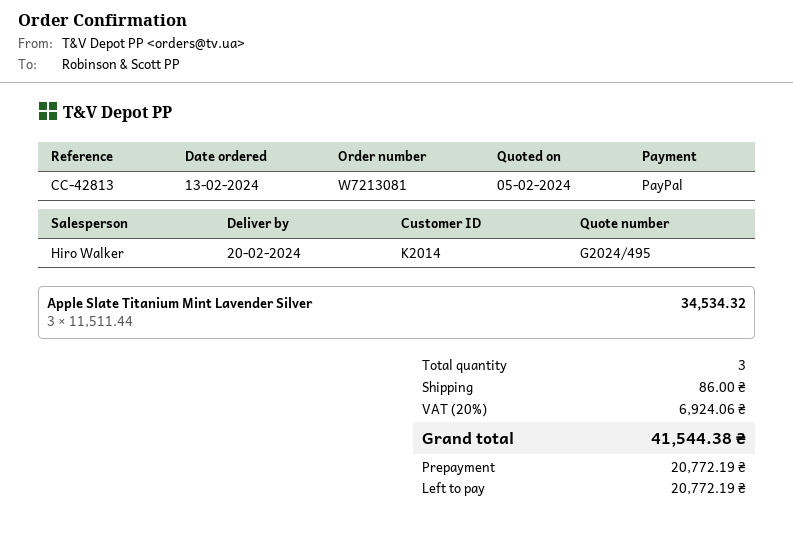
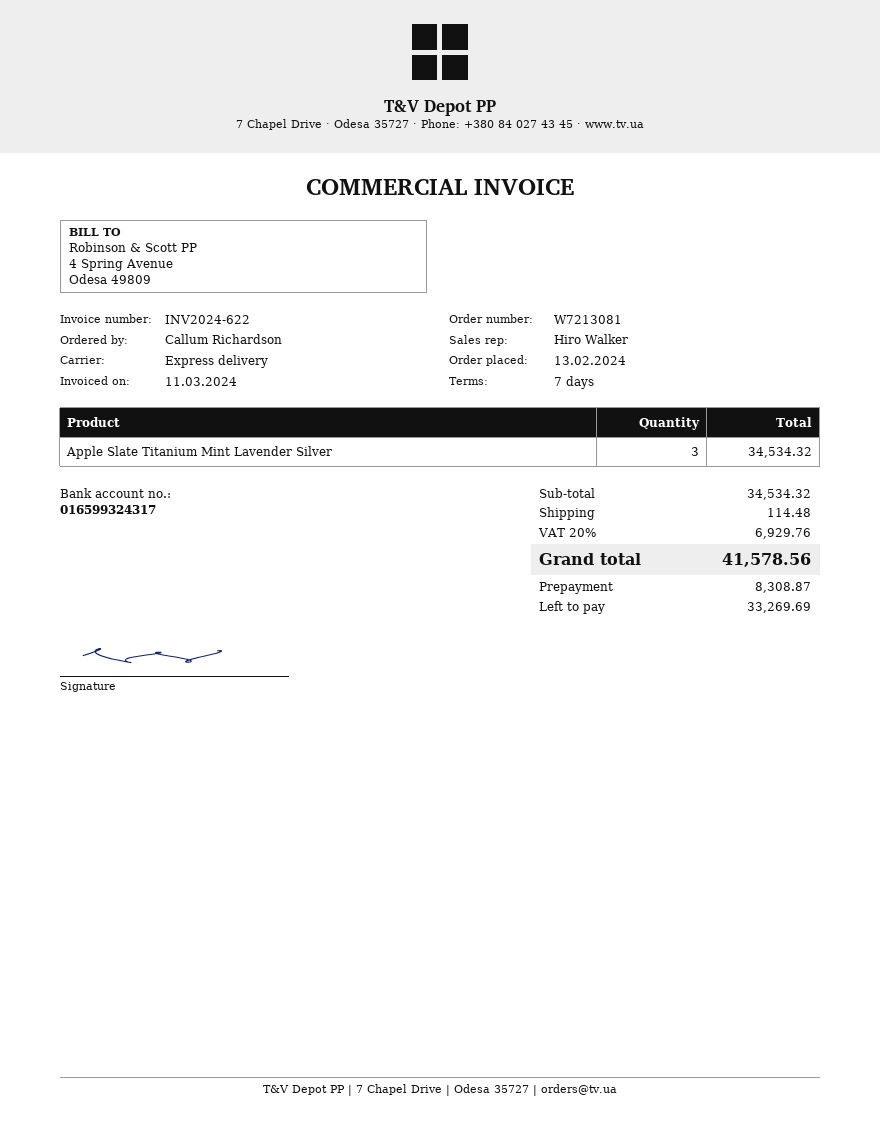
shipping: 86.00 -> 114.48
tax: 20% = 6924.06 -> 20% = 6929.76
total: 41544.38 -> 41578.56
deposit: 20772.19 -> 8308.87
balance: 20772.19 -> 33269.69

